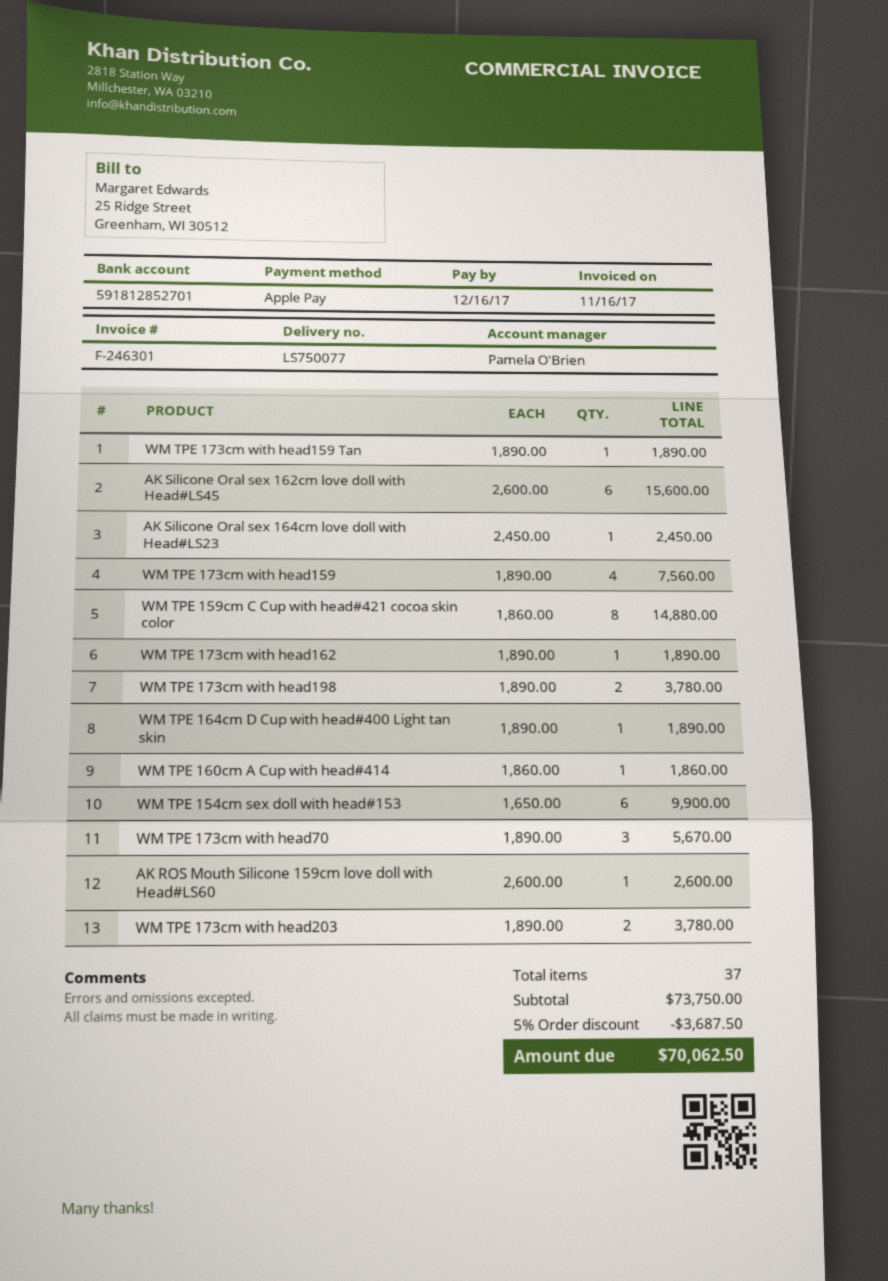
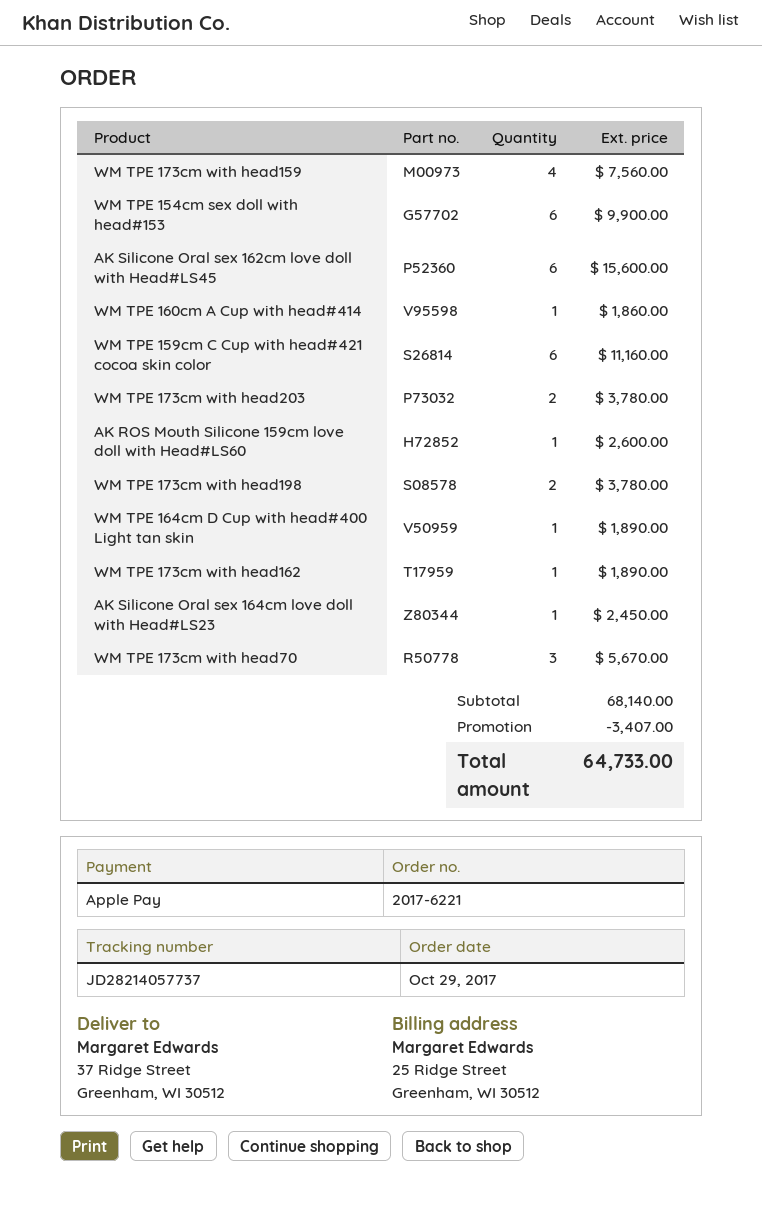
WM TPE 173cm with head159 Tan: 1 for 1890.00 -> none
WM TPE 159cm C Cup with head#421 cocoa skin color: 8 for 14880.00 -> 6 for 11160.00
subtotal: 73750.00 -> 68140.00
discount: 3687.50 -> 3407.00
total: 70062.50 -> 64733.00

